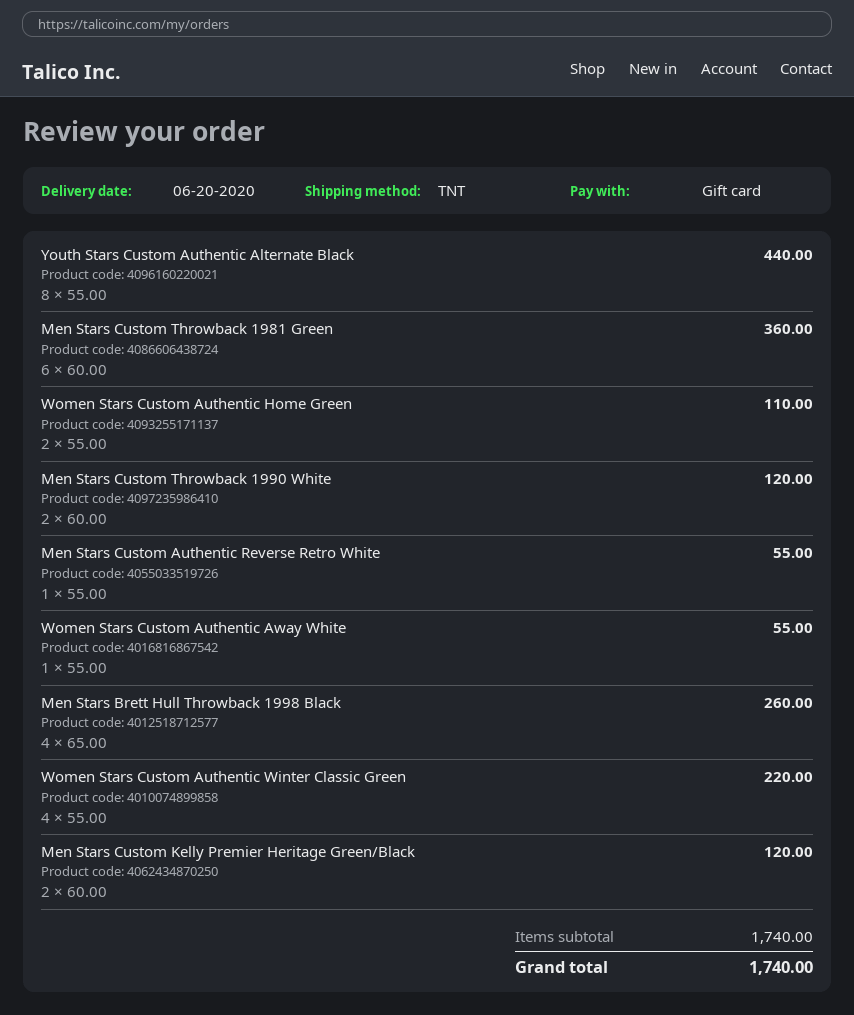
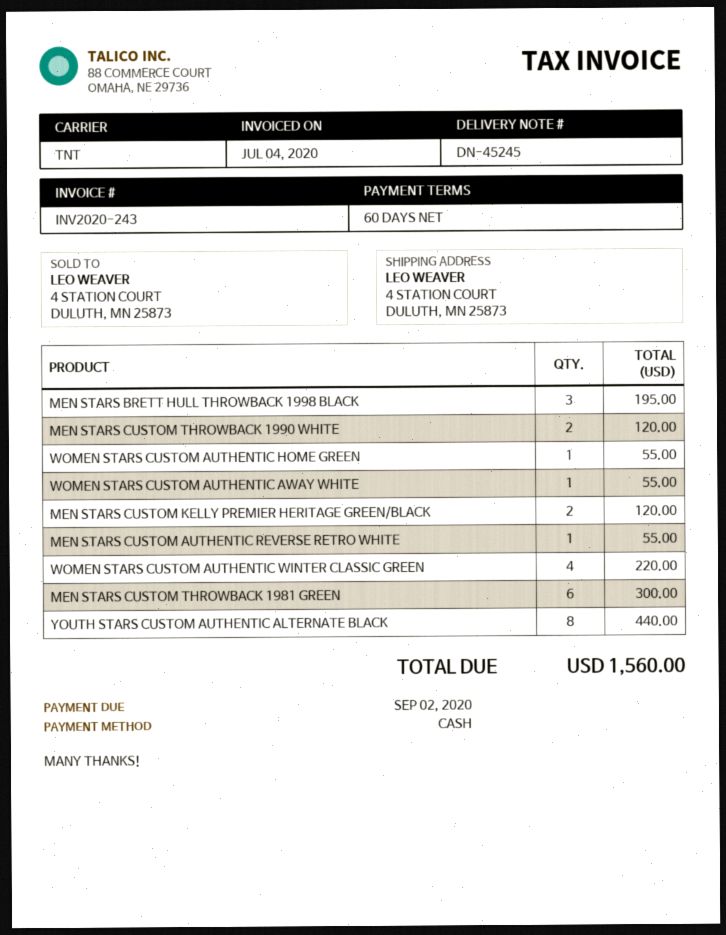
payment method: gift card -> cash
Men Stars Custom Throwback 1981 Green: 6 for 360.00 -> 6 for 300.00
Women Stars Custom Authentic Home Green: 2 for 110.00 -> 1 for 55.00
Men Stars Brett Hull Throwback 1998 Black: 4 for 260.00 -> 3 for 195.00
total: 1740.00 -> 1560.00

